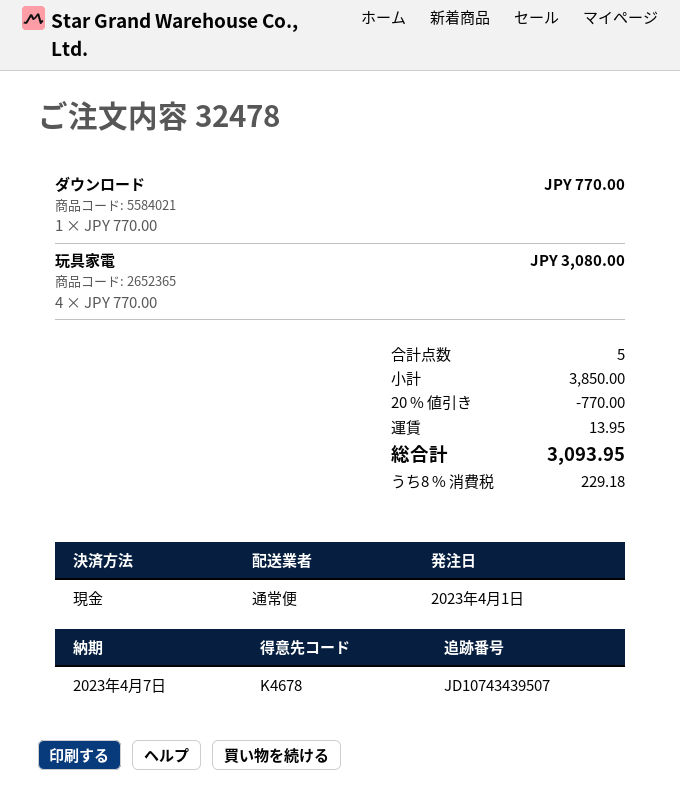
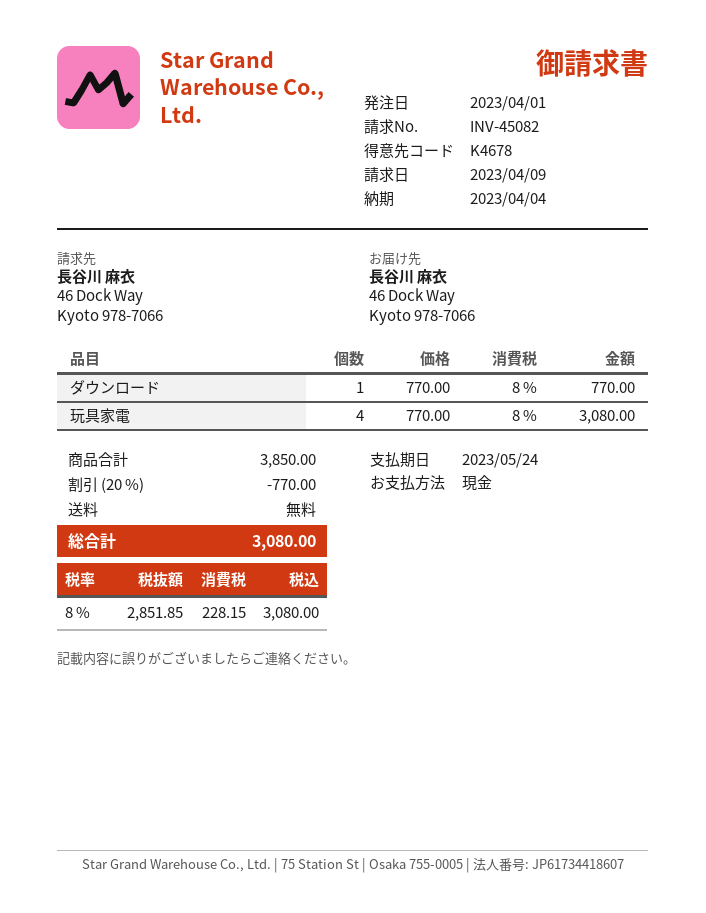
delivery date: 2023-04-07 -> 2023-04-04
shipping: 13.95 -> 0.00
tax: 8% = 229.18 -> 8% = 228.15
total: 3093.95 -> 3080.00

